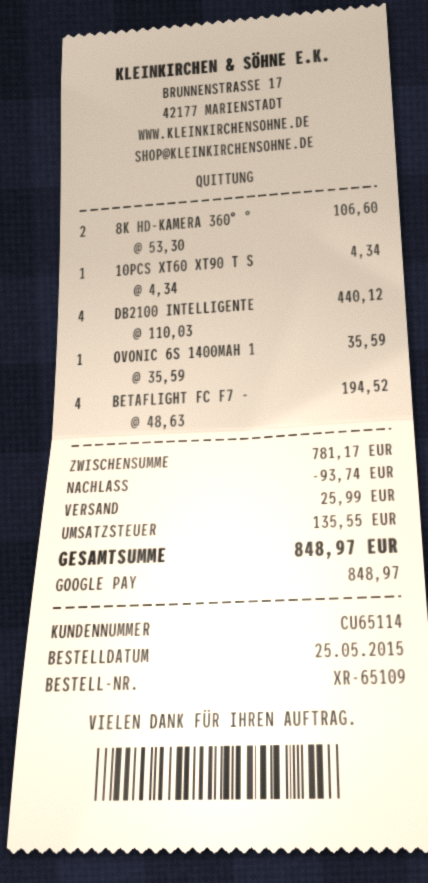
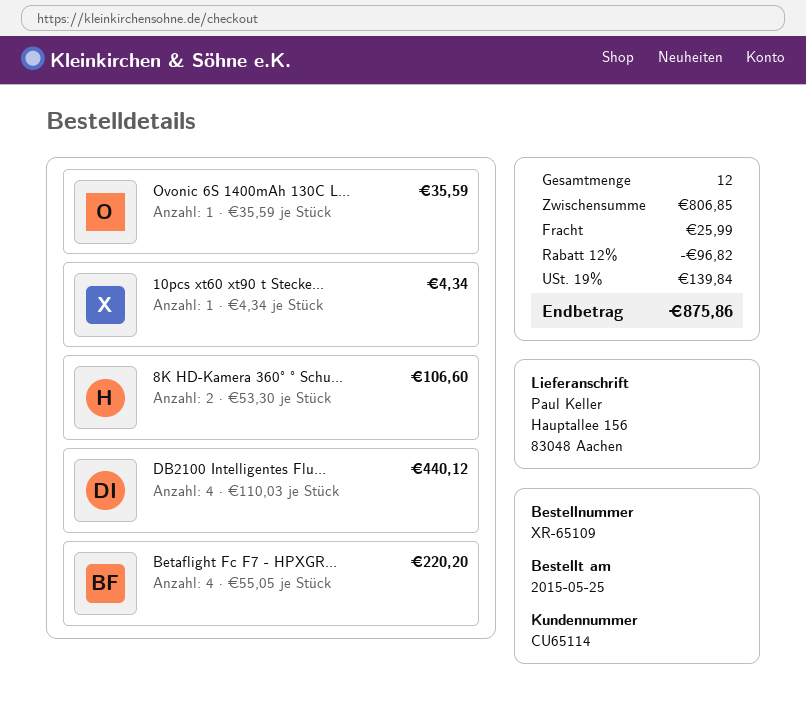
BETAFLIGHT FC F7 -: 4 x 48.63 = 194.52 -> 4 x 55.05 = 220.20
subtotal: 781.17 -> 806.85
discount: 93.74 -> 96.82
tax: 135.55 -> 139.84
total: 848.97 -> 875.86

